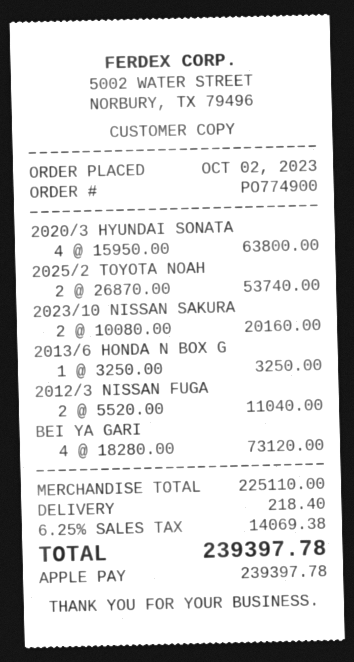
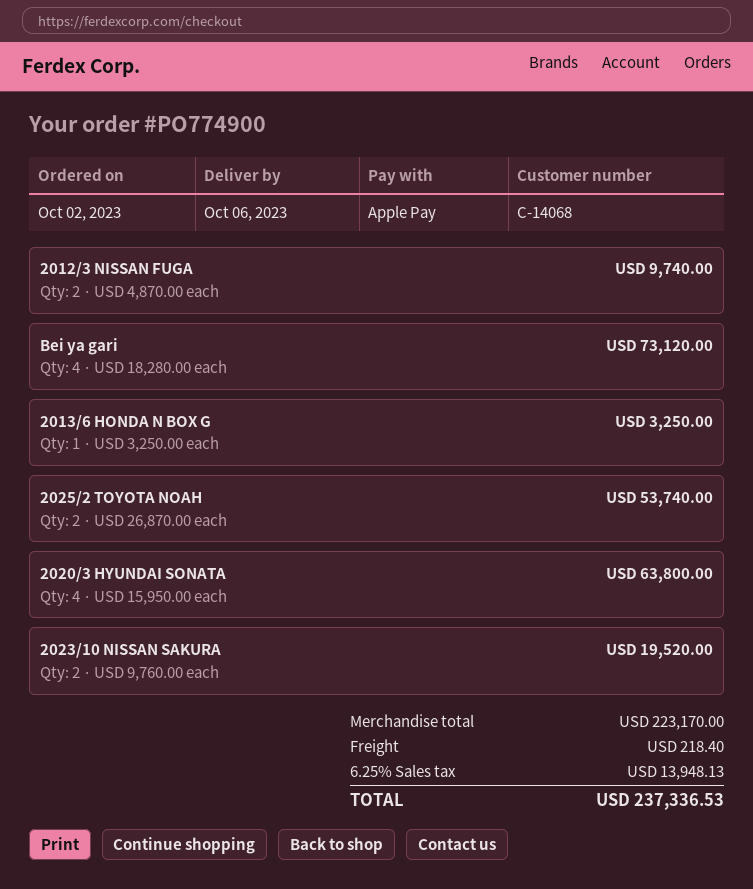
2023/10 NISSAN SAKURA: 2 x 10080.00 = 20160.00 -> 2 x 9760.00 = 19520.00
2012/3 NISSAN FUGA: 2 x 5520.00 = 11040.00 -> 2 x 4870.00 = 9740.00
subtotal: 225110.00 -> 223170.00
tax: 6.25% = 14069.38 -> 6.25% = 13948.13
total: 239397.78 -> 237336.53

